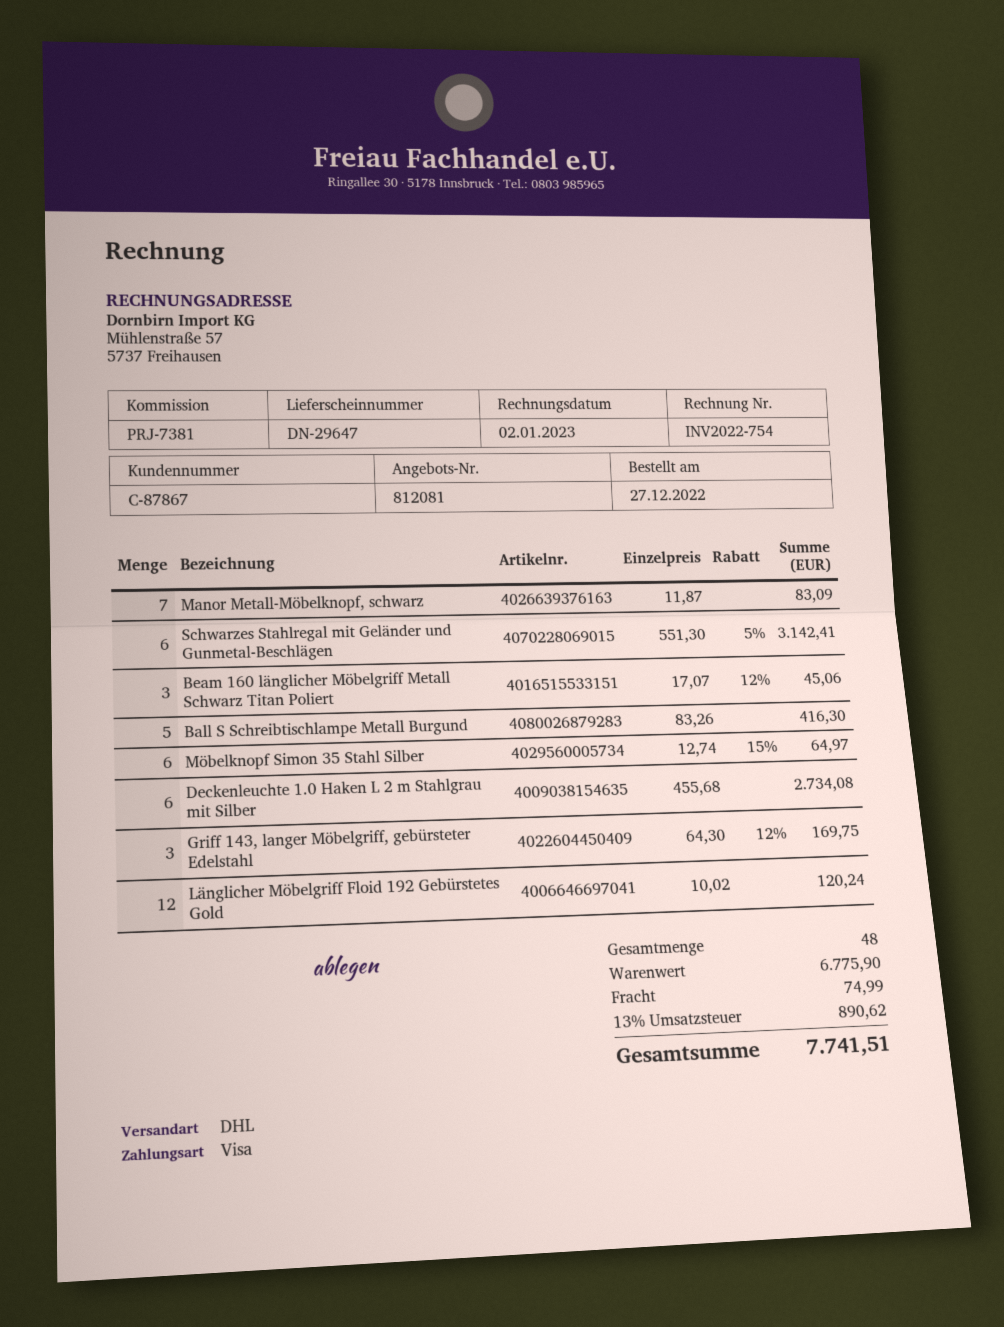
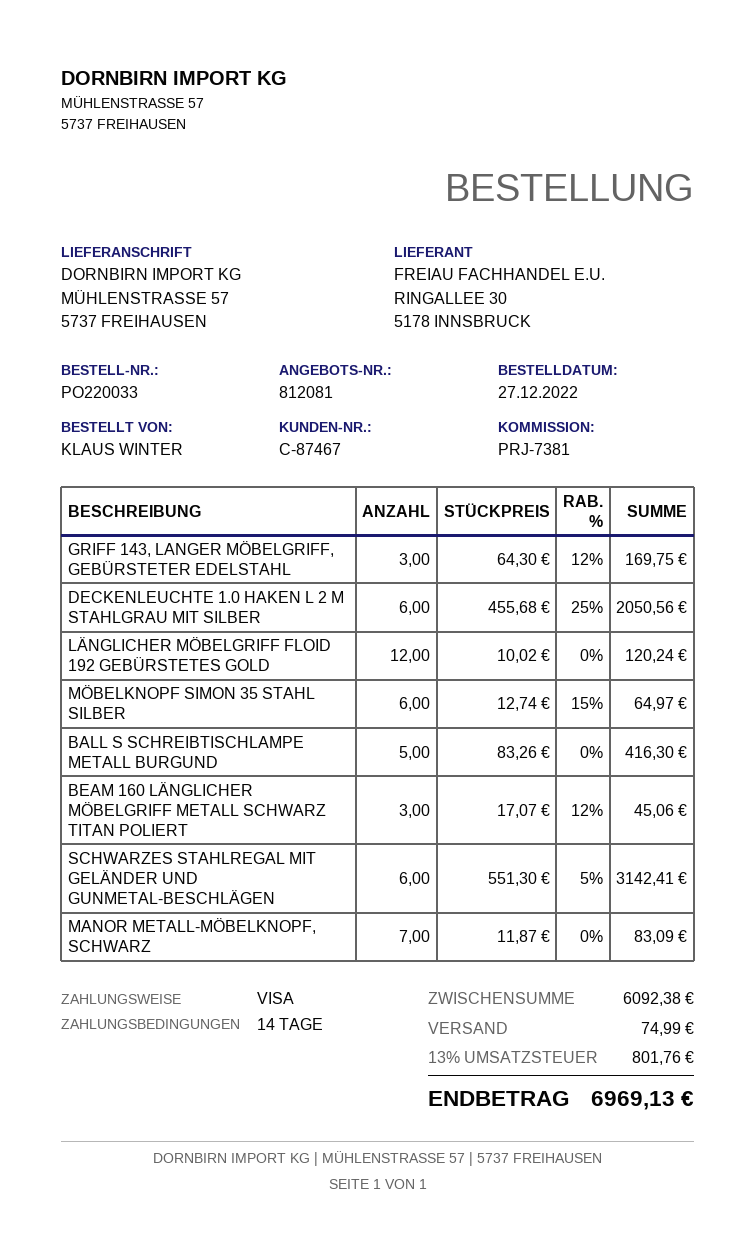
customer number: C-87867 -> C-87467
Deckenleuchte 1.0 Haken L 2 m Stahlgrau mit Silber: 6 x 455.68 = 2734.08 -> 6 x 455.68 - 25% = 2050.56
subtotal: 6775.90 -> 6092.38
tax: 13% = 890.62 -> 13% = 801.76
total: 7741.51 -> 6969.13

